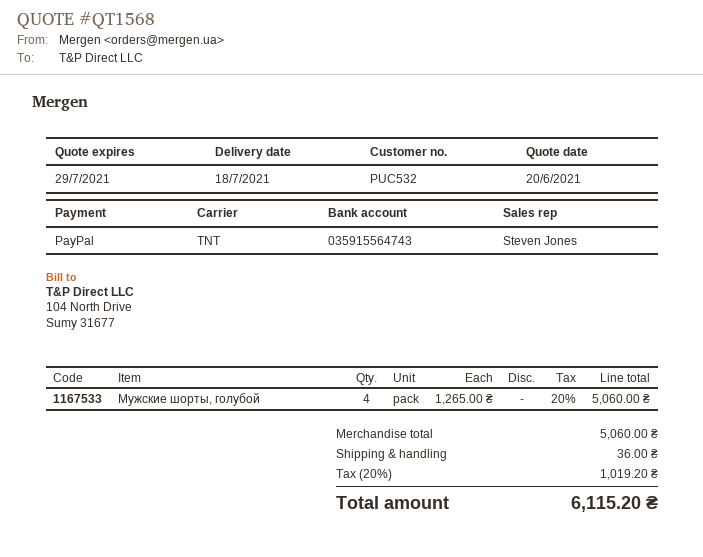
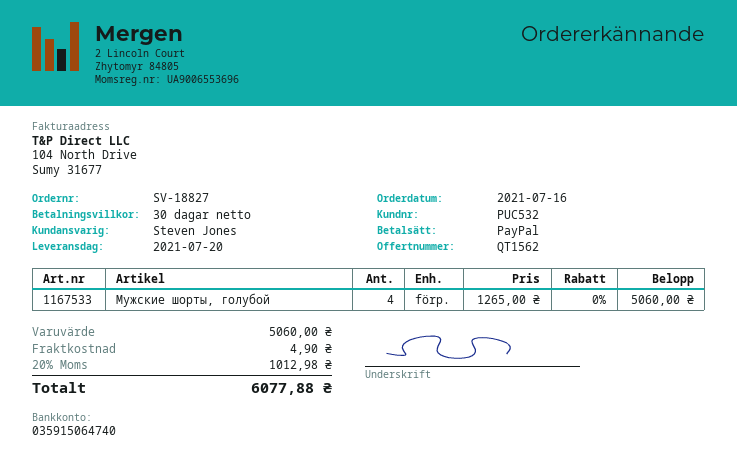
quote number: QT1568 -> QT1562
delivery date: 2021-07-18 -> 2021-07-20
bank account: 035915564743 -> 035915064740
shipping: 36.00 -> 4.90
tax: 20% = 1019.20 -> 20% = 1012.98
total: 6115.20 -> 6077.88

